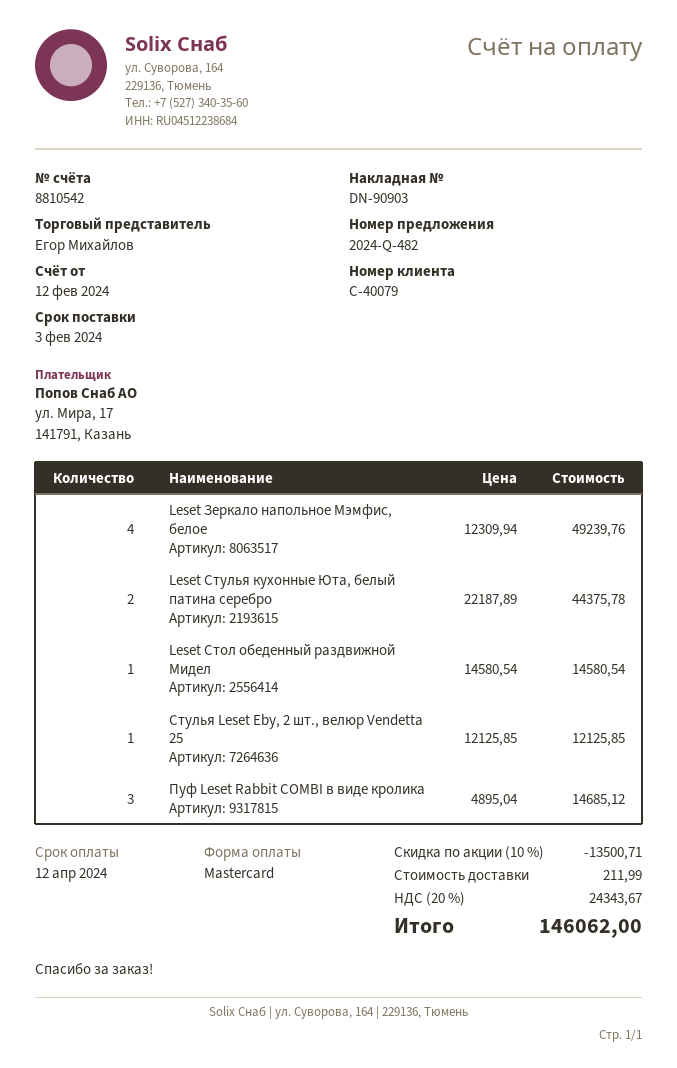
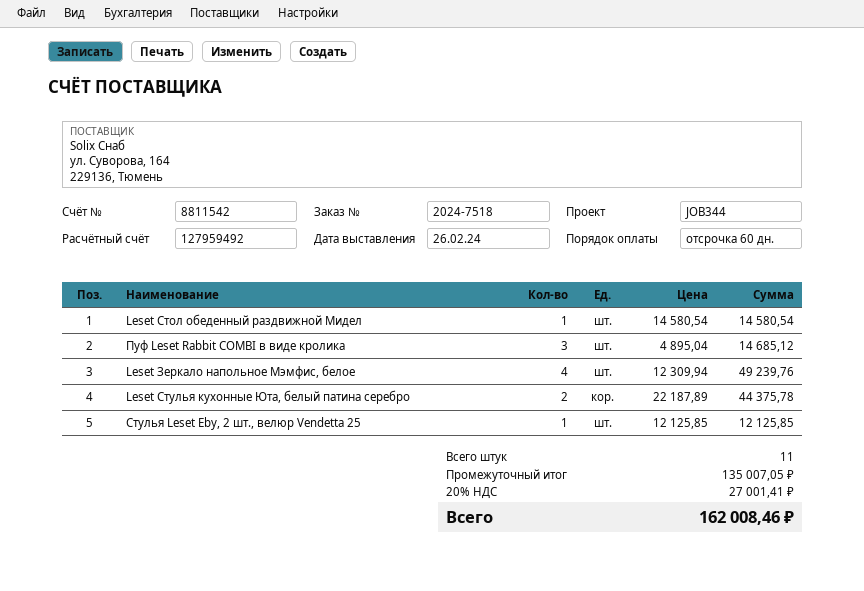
invoice number: 8810542 -> 8811542
invoice date: 2024-02-12 -> 2024-02-26
discount: 10% = 13500.71 -> none
shipping: 211.99 -> none
tax: 20% = 24343.67 -> 20% = 27001.41
total: 146062.00 -> 162008.46

